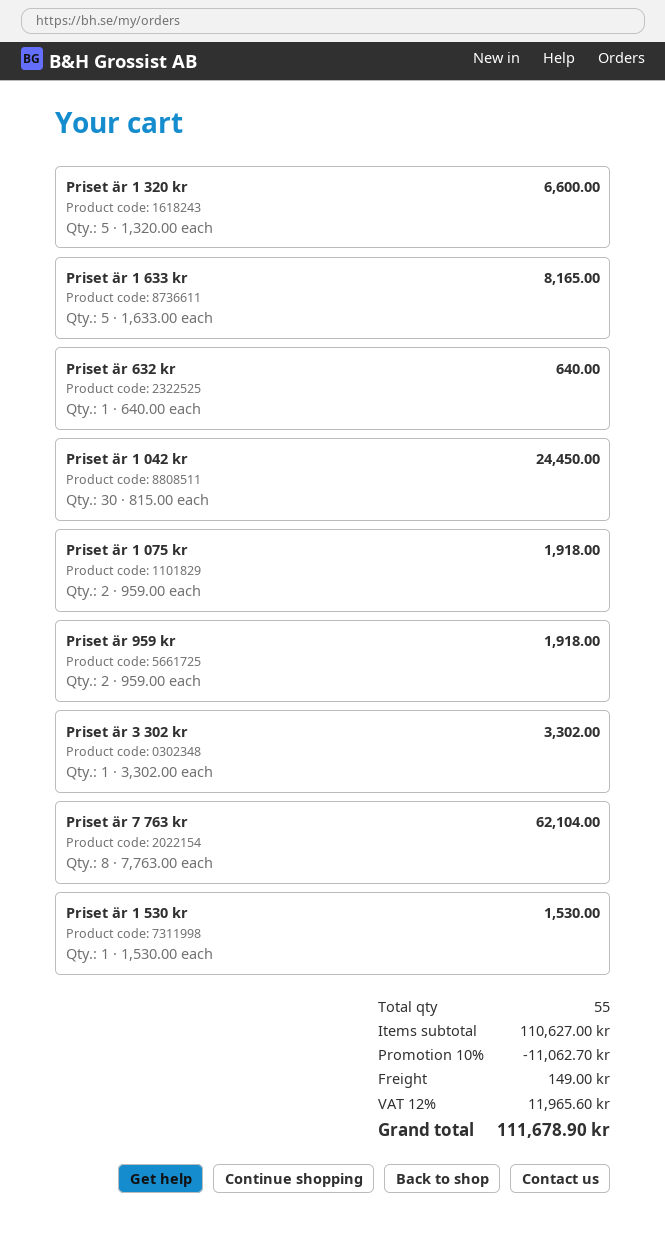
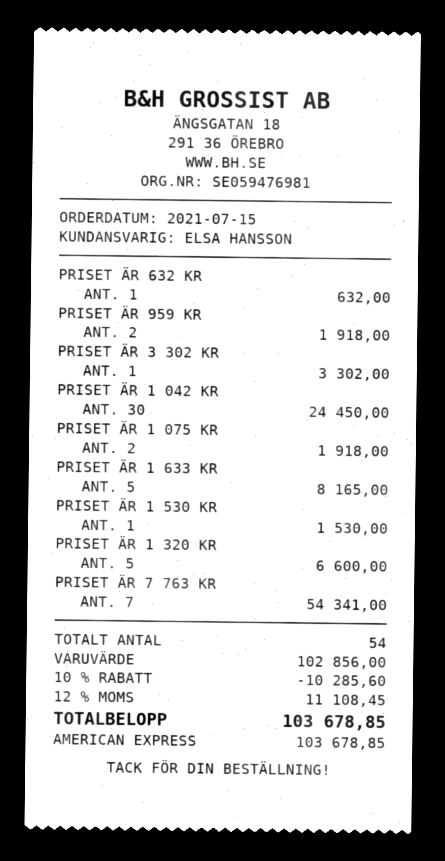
Priset är 632 kr: 1 for 640.00 -> 1 for 632.00
Priset är 7 763 kr: 8 for 62104.00 -> 7 for 54341.00
total quantity: 55 -> 54
subtotal: 110627.00 -> 102856.00
discount: 10% = 11062.70 -> 10% = 10285.60
shipping: 149.00 -> none
tax: 12% = 11965.60 -> 12% = 11108.45
total: 111678.90 -> 103678.85

